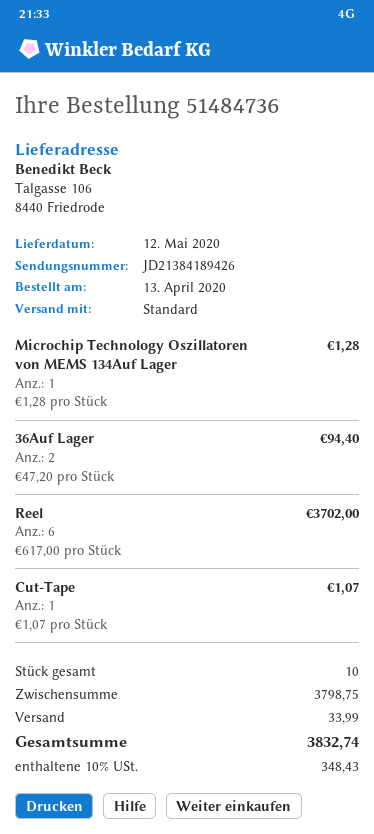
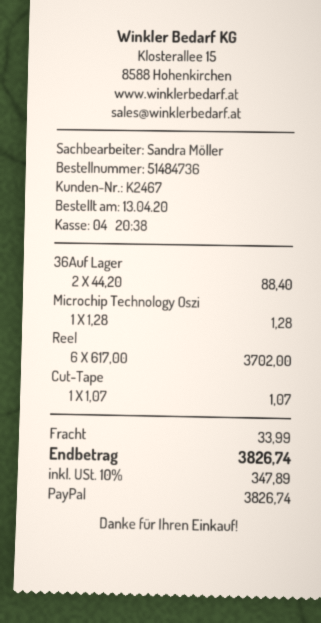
36Auf Lager: 2 x 47.20 = 94.40 -> 2 x 44.20 = 88.40
tax: 10% = 348.43 -> 10% = 347.89
total: 3832.74 -> 3826.74

